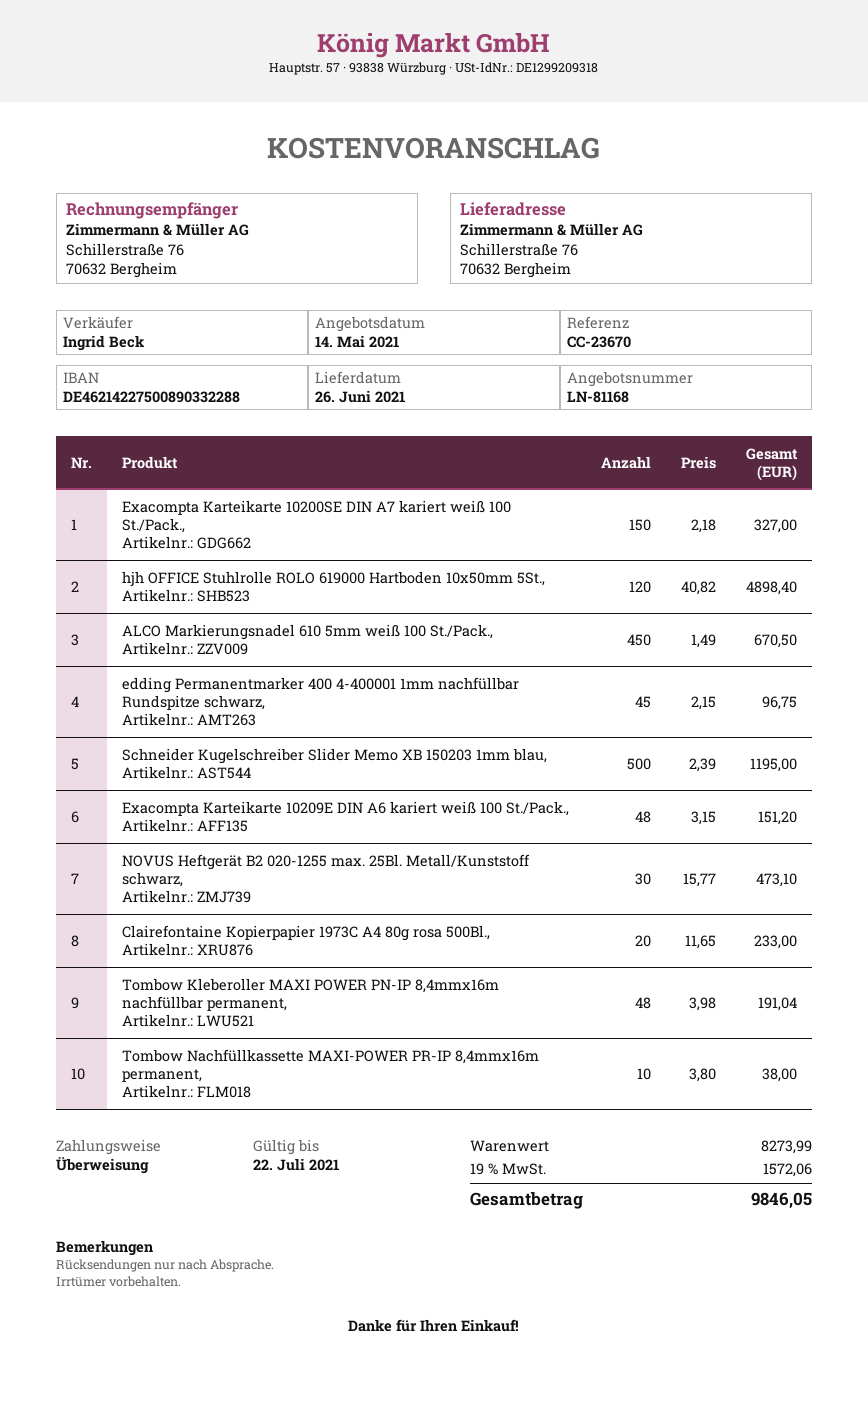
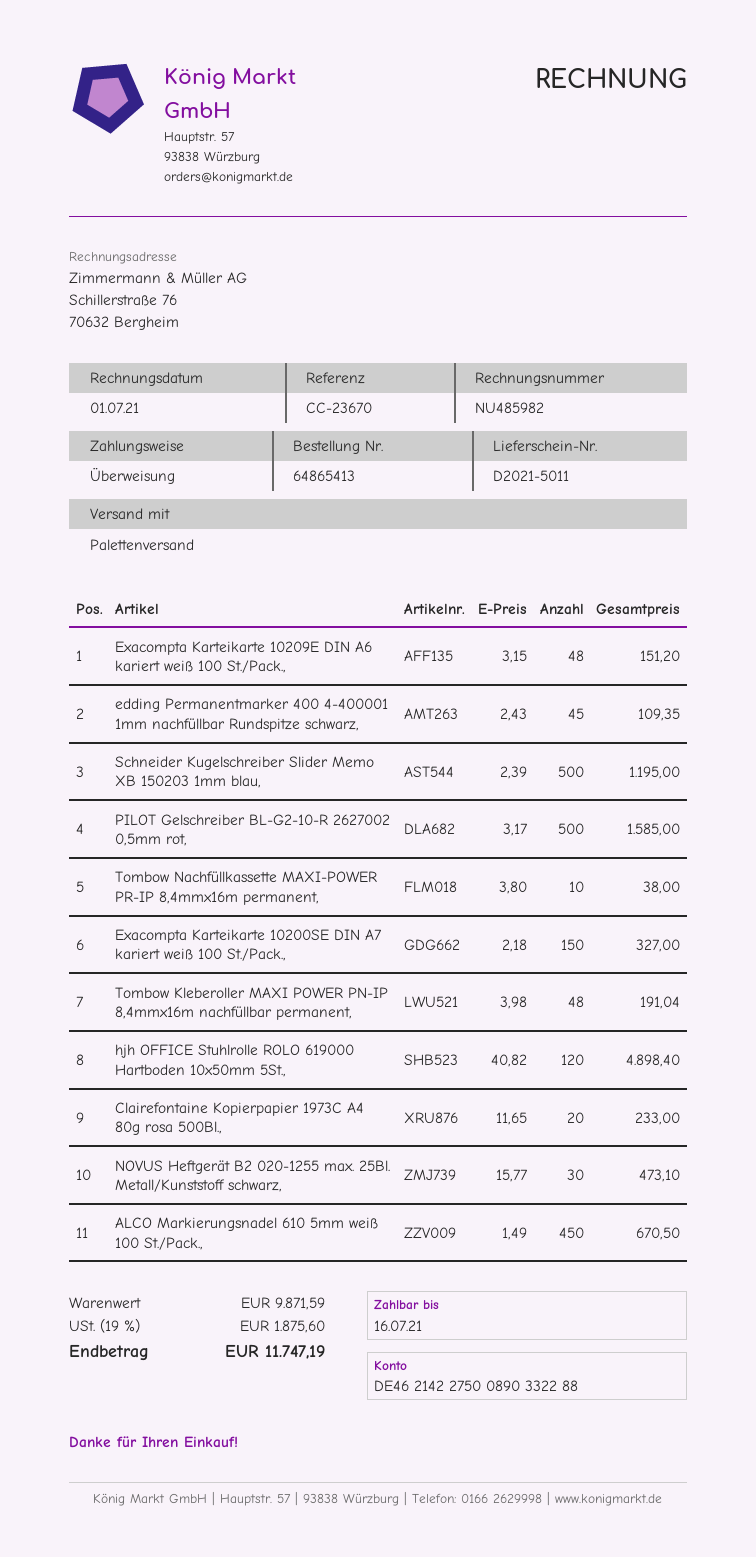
edding Permanentmarker 400 4-400001 1mm nachfüllbar Rundspitze schwarz,: 45 x 2.15 = 96.75 -> 45 x 2.43 = 109.35
PILOT Gelschreiber BL-G2-10-R 2627002 0,5mm rot,: none -> 500 x 3.17 = 1585.00
subtotal: 8273.99 -> 9871.59
tax: 19% = 1572.06 -> 19% = 1875.60
total: 9846.05 -> 11747.19

